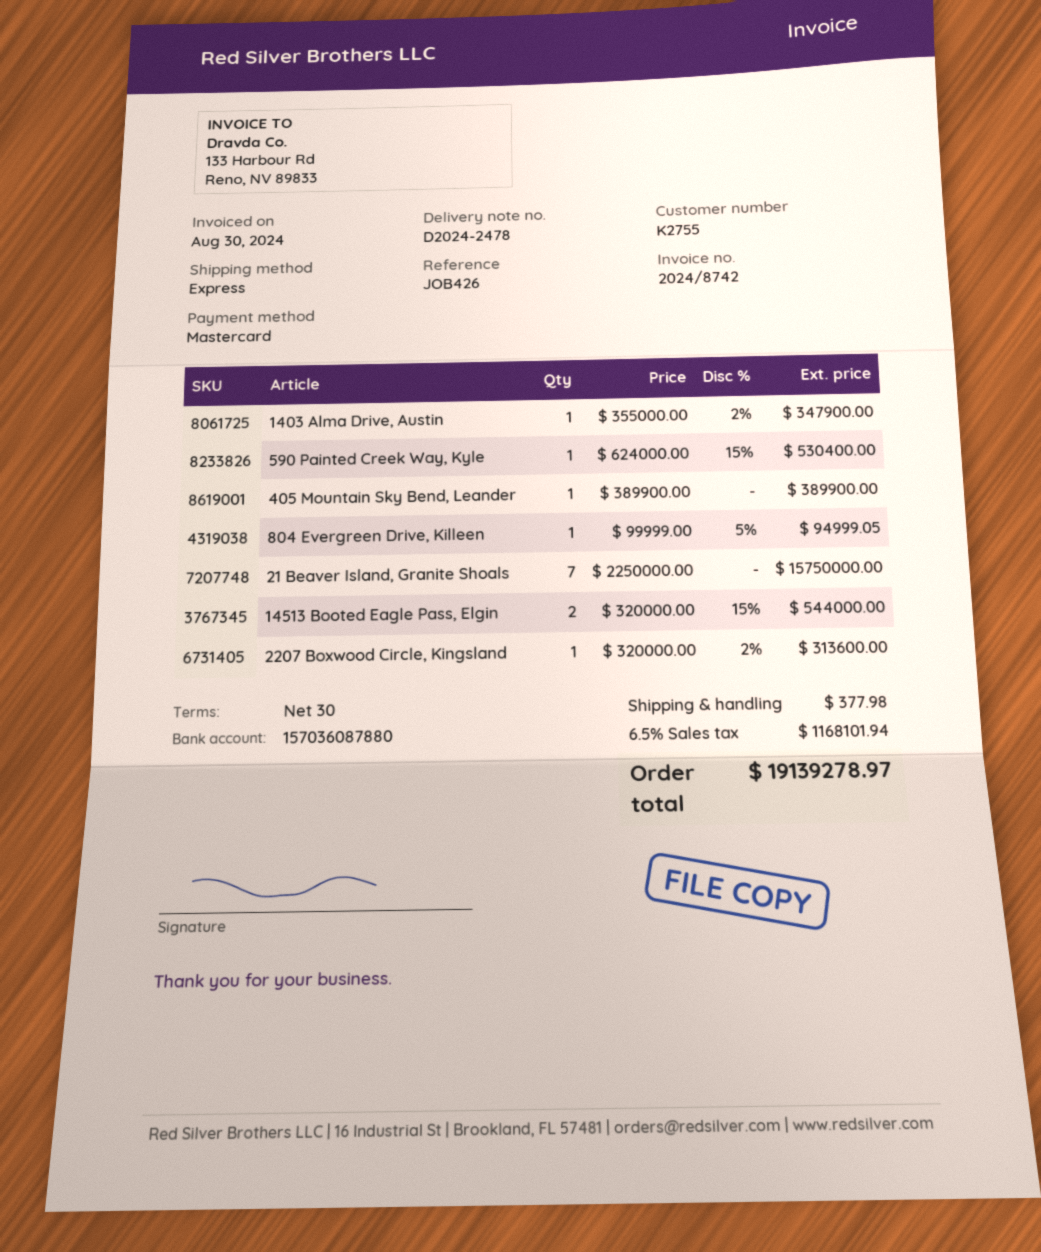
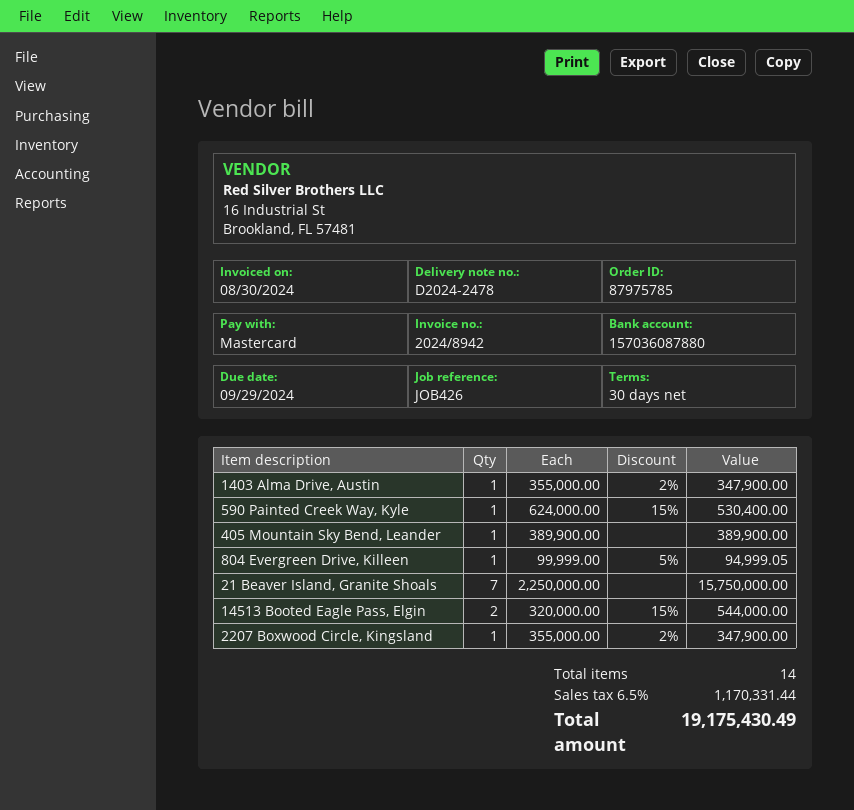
invoice number: 2024/8742 -> 2024/8942
2207 Boxwood Circle, Kingsland: 1 x 320000.00 - 2% = 313600.00 -> 1 x 355000.00 - 2% = 347900.00
shipping: 377.98 -> none
tax: 6.5% = 1168101.94 -> 6.5% = 1170331.44
total: 19139278.97 -> 19175430.49

